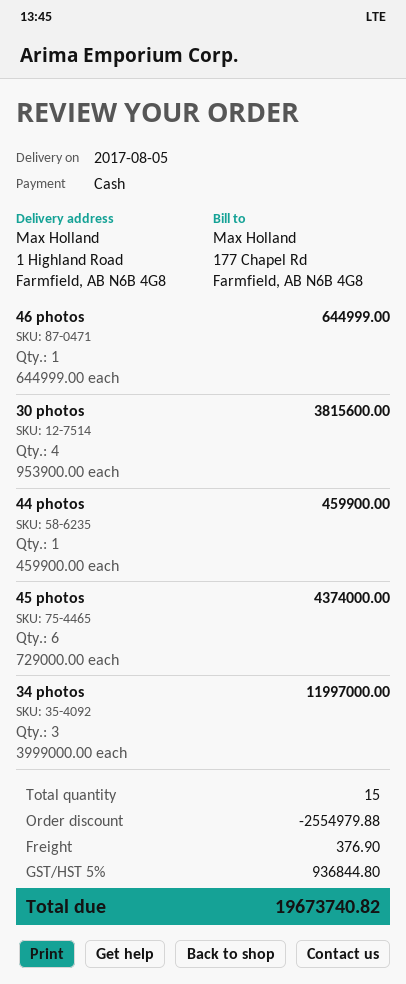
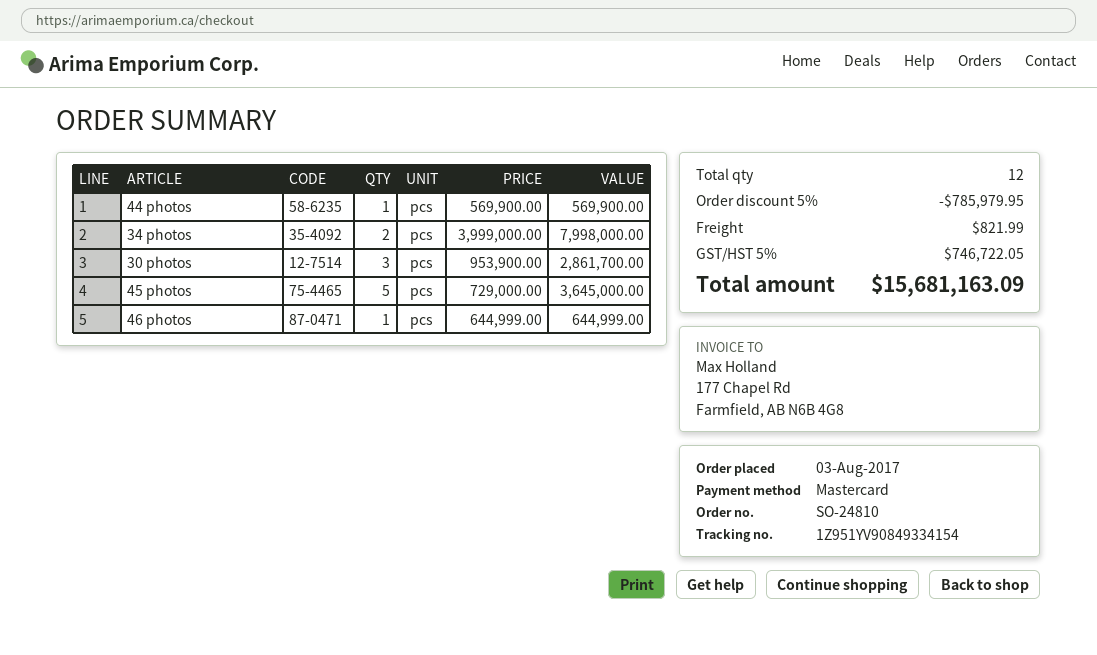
payment method: cash -> Mastercard
30 photos: 4 x 953900.00 = 3815600.00 -> 3 x 953900.00 = 2861700.00
44 photos: 1 x 459900.00 = 459900.00 -> 1 x 569900.00 = 569900.00
45 photos: 6 x 729000.00 = 4374000.00 -> 5 x 729000.00 = 3645000.00
34 photos: 3 x 3999000.00 = 11997000.00 -> 2 x 3999000.00 = 7998000.00
total quantity: 15 -> 12
discount: 2554979.88 -> 785979.95
shipping: 376.90 -> 821.99
tax: 5% = 936844.80 -> 5% = 746722.05
total: 19673740.82 -> 15681163.09

